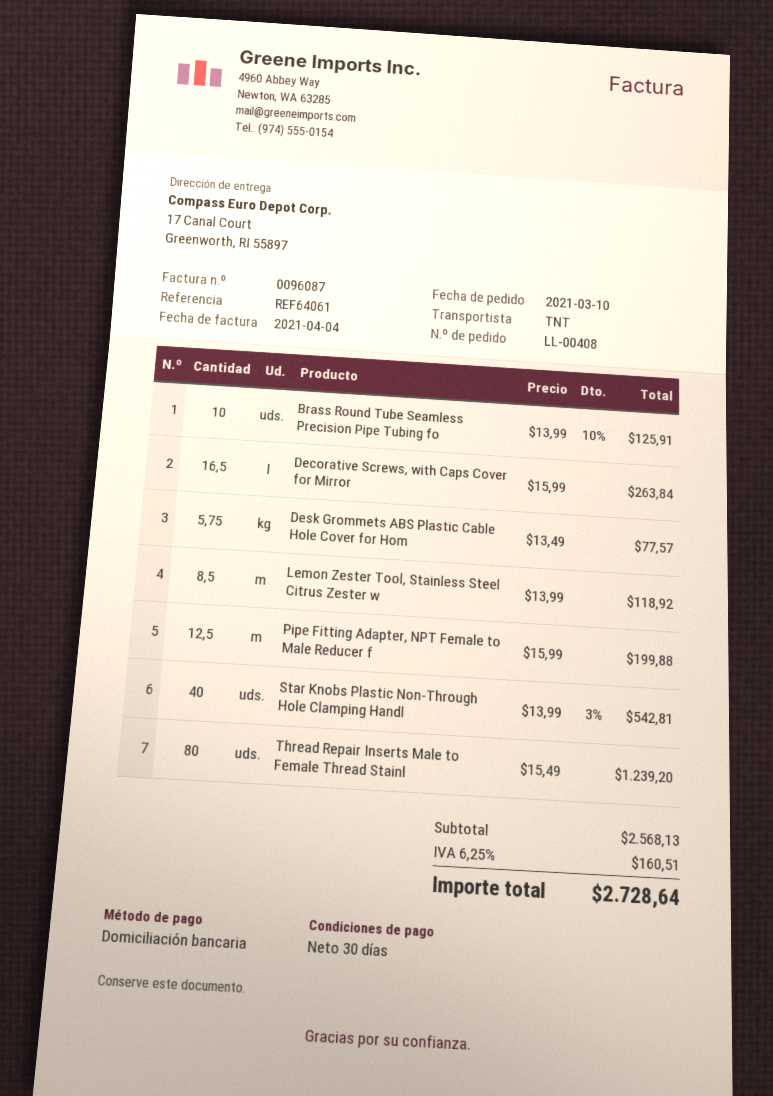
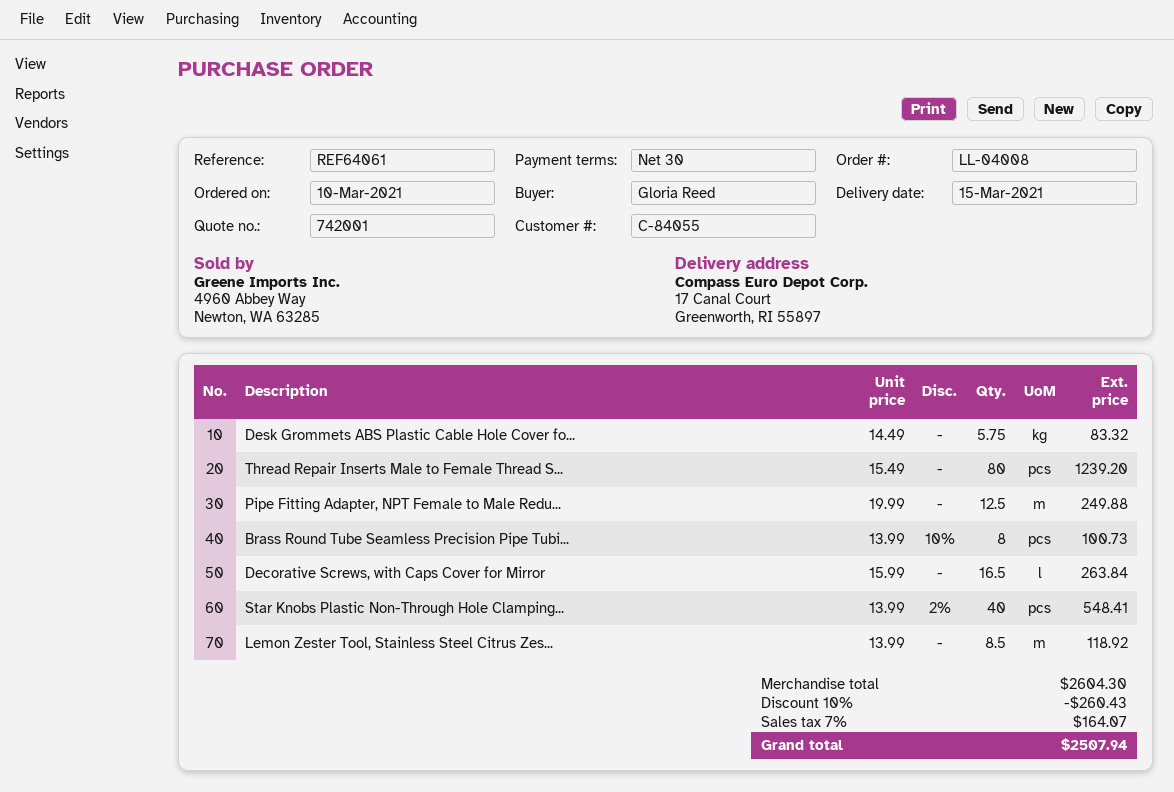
order number: LL-00408 -> LL-04008
Brass Round Tube Seamless Precision Pipe Tubing fo: 10 x 13.99 - 10% = 125.91 -> 8 x 13.99 - 10% = 100.73
Desk Grommets ABS Plastic Cable Hole Cover for Hom: 5.75 x 13.49 = 77.57 -> 5.75 x 14.49 = 83.32
Pipe Fitting Adapter, NPT Female to Male Reducer f: 12.5 x 15.99 = 199.88 -> 12.5 x 19.99 = 249.88
Star Knobs Plastic Non-Through Hole Clamping Handl: 40 x 13.99 - 3% = 542.81 -> 40 x 13.99 - 2% = 548.41
subtotal: 2568.13 -> 2604.30
discount: none -> 10% = 260.43
tax: 6.25% = 160.51 -> 7% = 164.07
total: 2728.64 -> 2507.94

